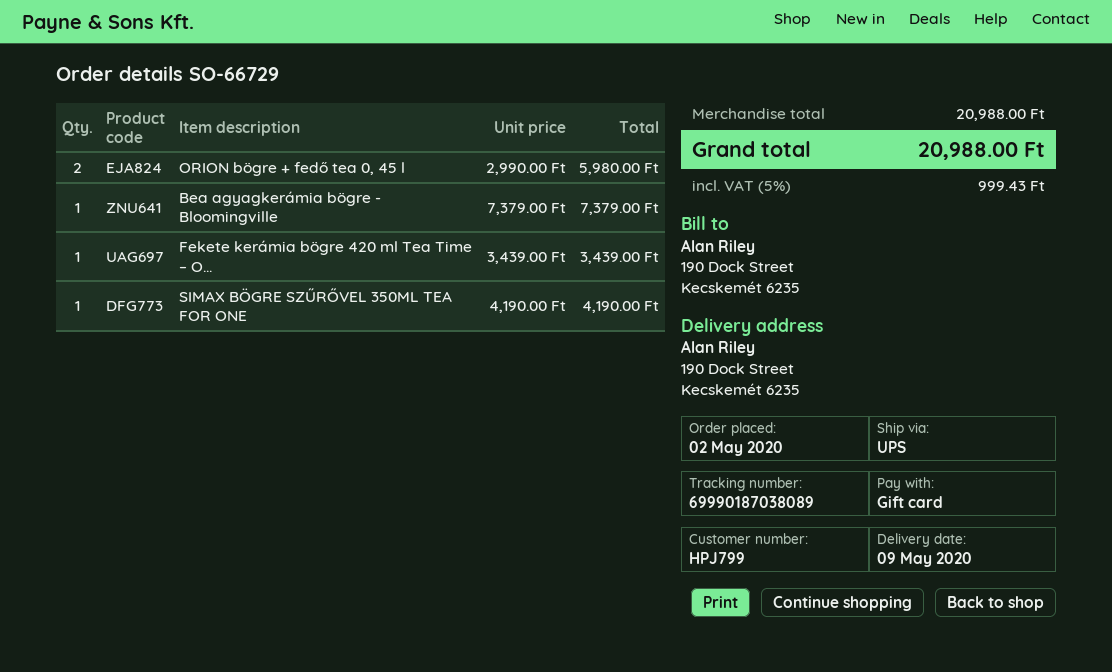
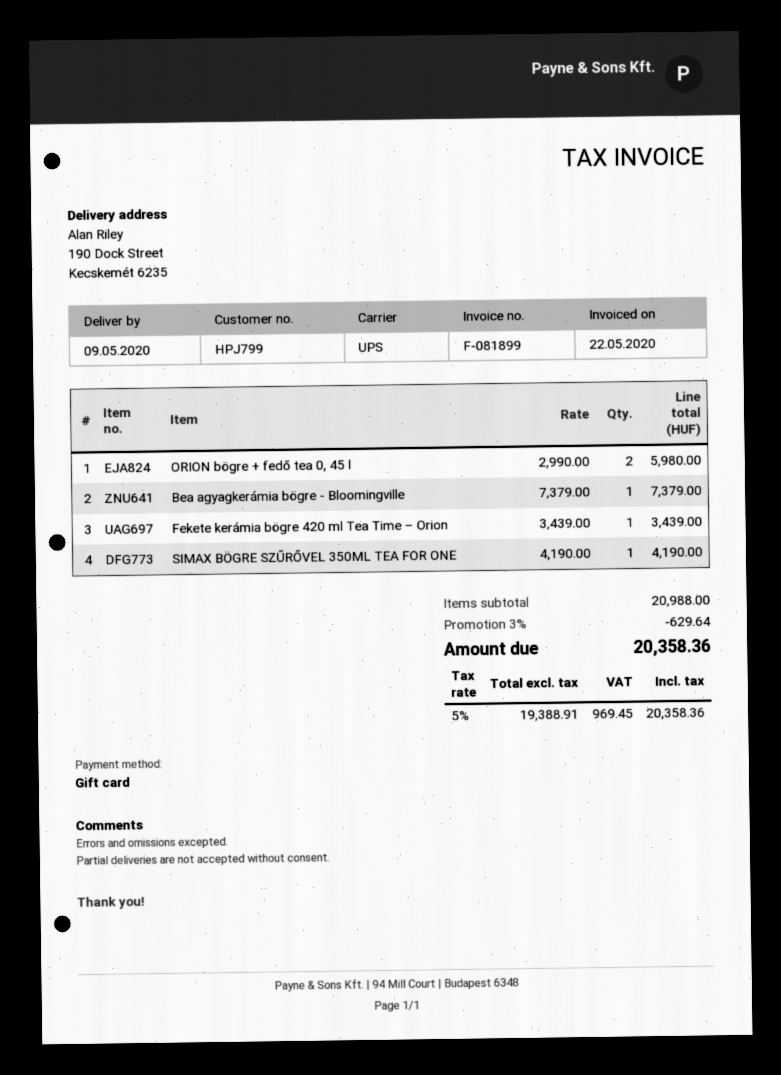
discount: none -> 3% = 629.64
tax: 5% = 999.43 -> 5% = 969.45
total: 20988.00 -> 20358.36

